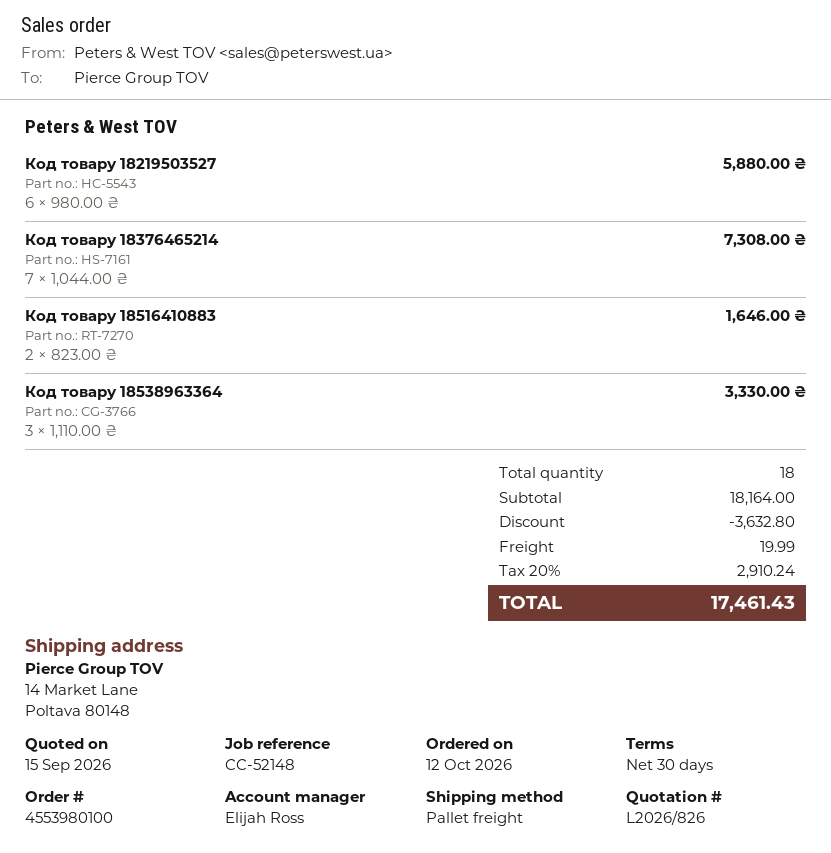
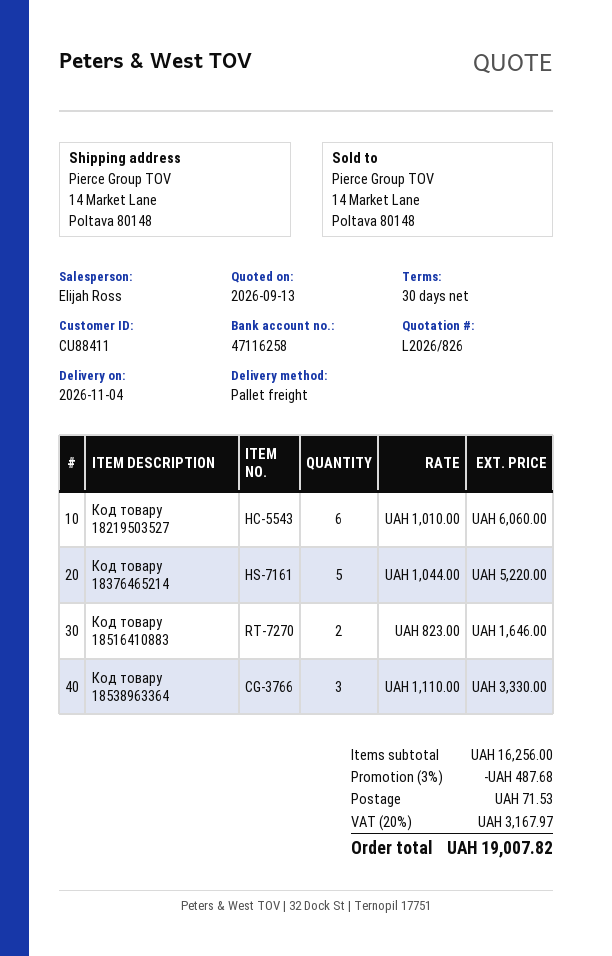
quote date: 2026-09-15 -> 2026-09-13
Код товару 18219503527: 6 x 980.00 = 5880.00 -> 6 x 1010.00 = 6060.00
Код товару 18376465214: 7 x 1044.00 = 7308.00 -> 5 x 1044.00 = 5220.00
subtotal: 18164.00 -> 16256.00
discount: 3632.80 -> 487.68
shipping: 19.99 -> 71.53
tax: 20% = 2910.24 -> 20% = 3167.97
total: 17461.43 -> 19007.82

